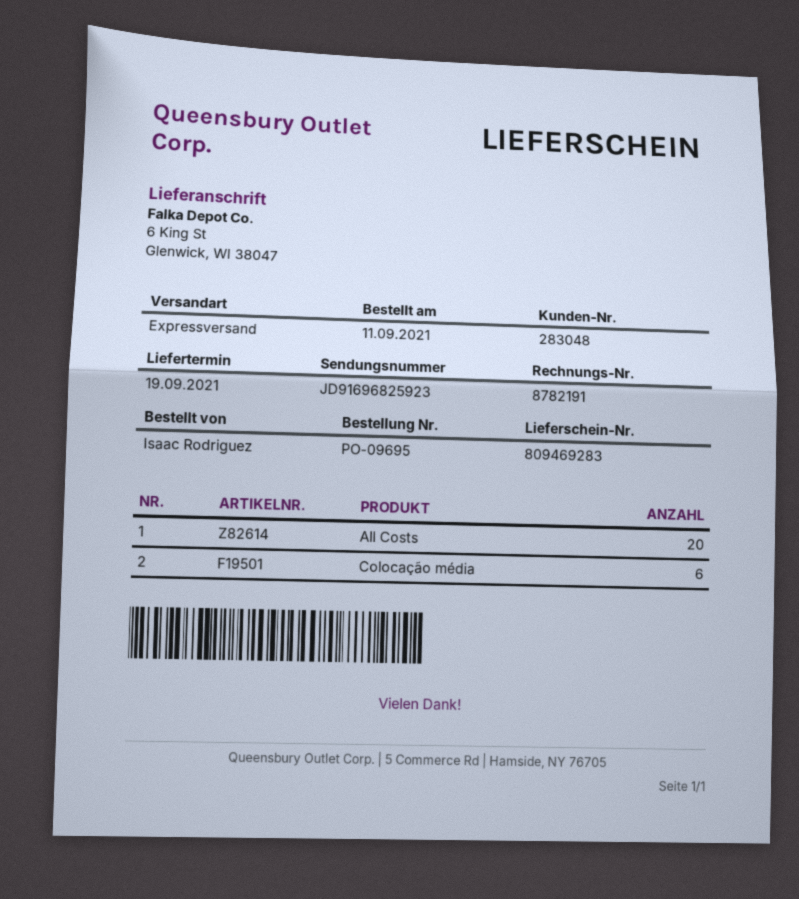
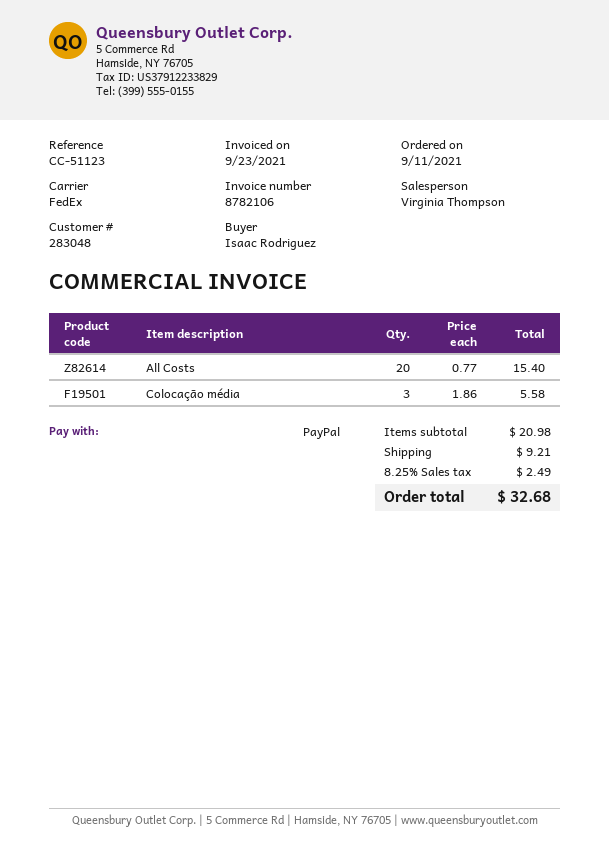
invoice number: 8782191 -> 8782106
shipping method: express -> FedEx
Colocação média: 6 -> 3

